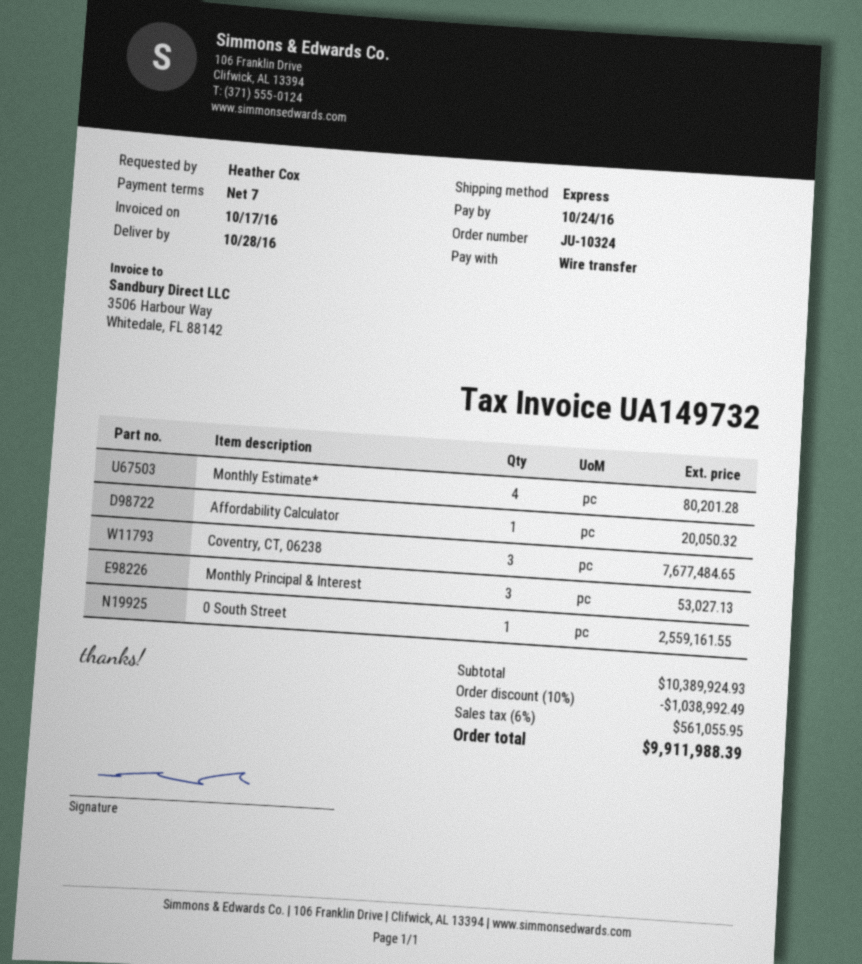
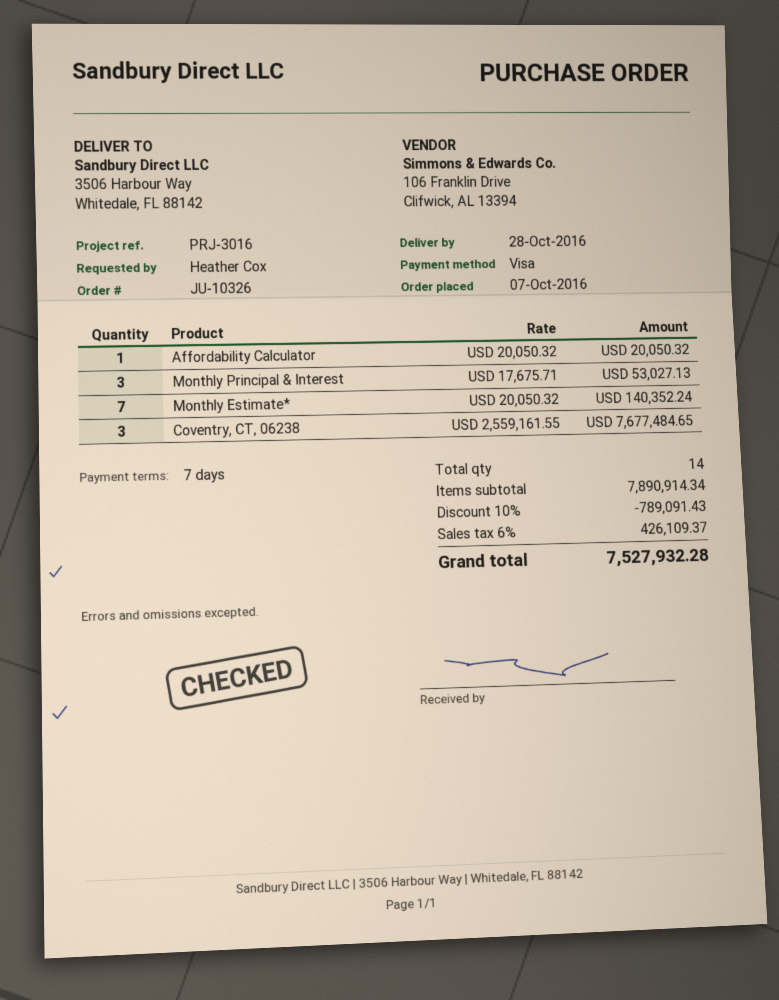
order number: JU-10324 -> JU-10326
payment method: bank transfer -> Visa
Monthly Estimate*: 4 for 80201.28 -> 7 for 140352.24
0 South Street: 1 for 2559161.55 -> none
subtotal: 10389924.93 -> 7890914.34
discount: 10% = 1038992.49 -> 10% = 789091.43
tax: 6% = 561055.95 -> 6% = 426109.37
total: 9911988.39 -> 7527932.28

